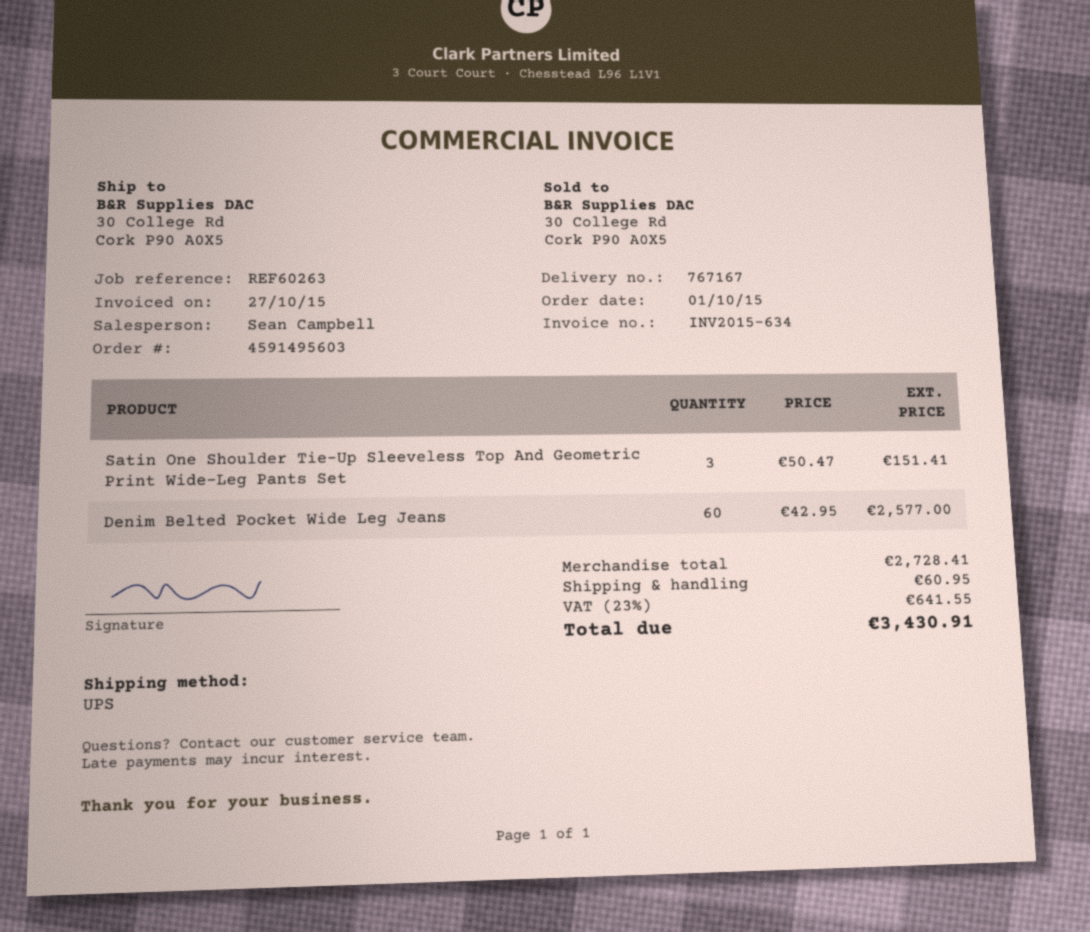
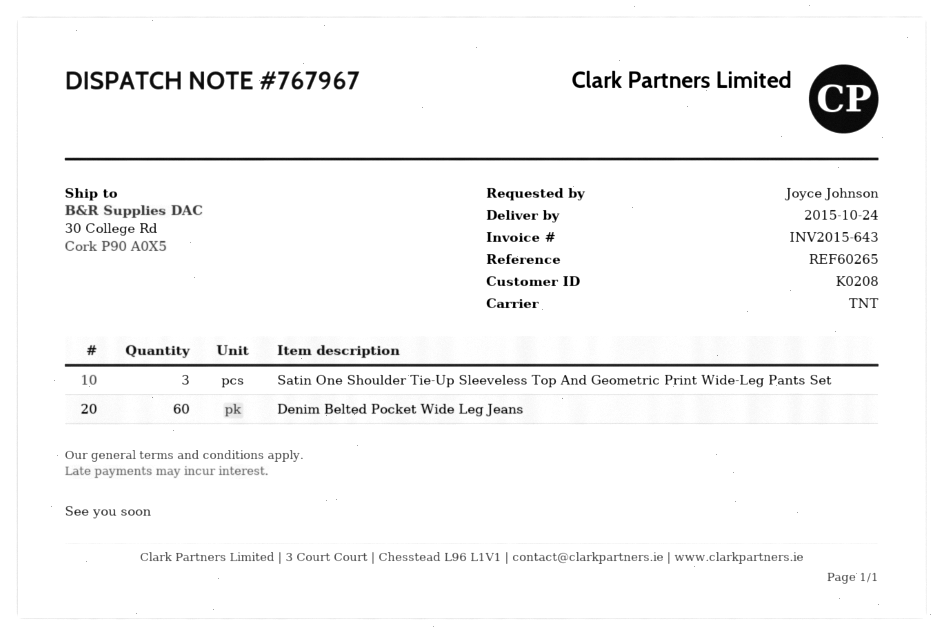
delivery note number: 767167 -> 767967
invoice number: INV2015-634 -> INV2015-643
reference: REF60263 -> REF60265
shipping method: UPS -> TNT

